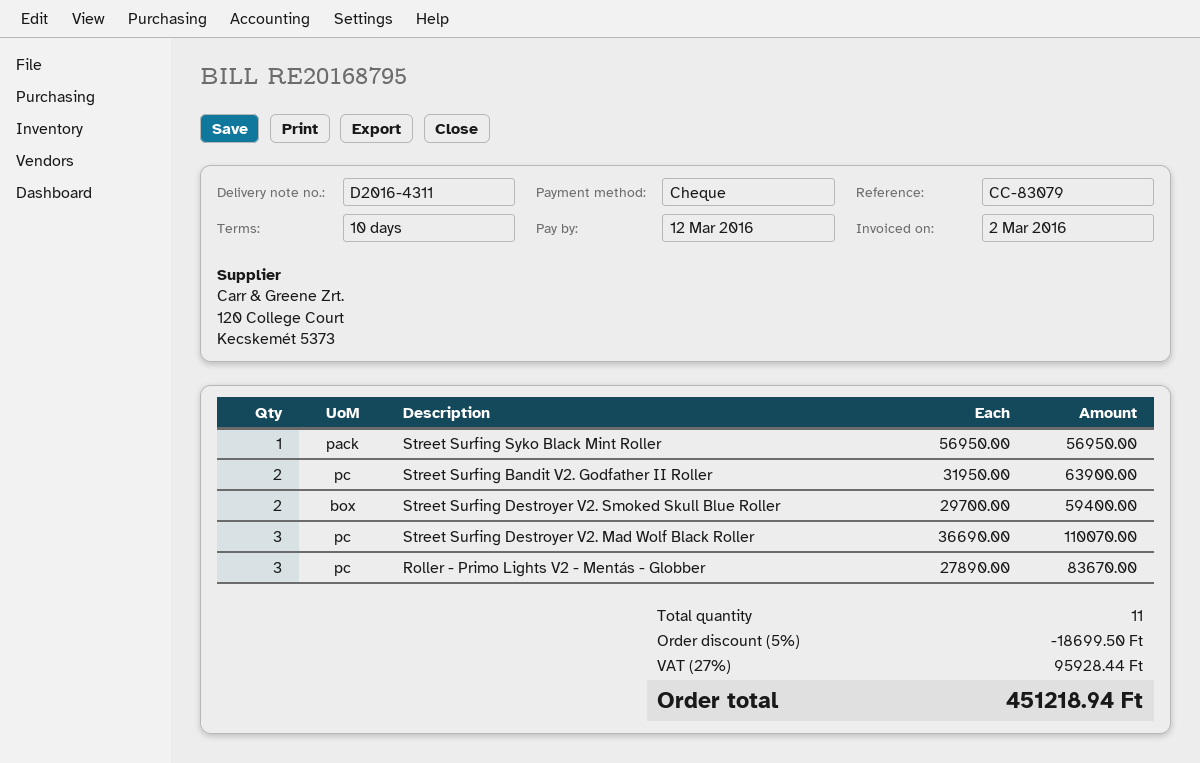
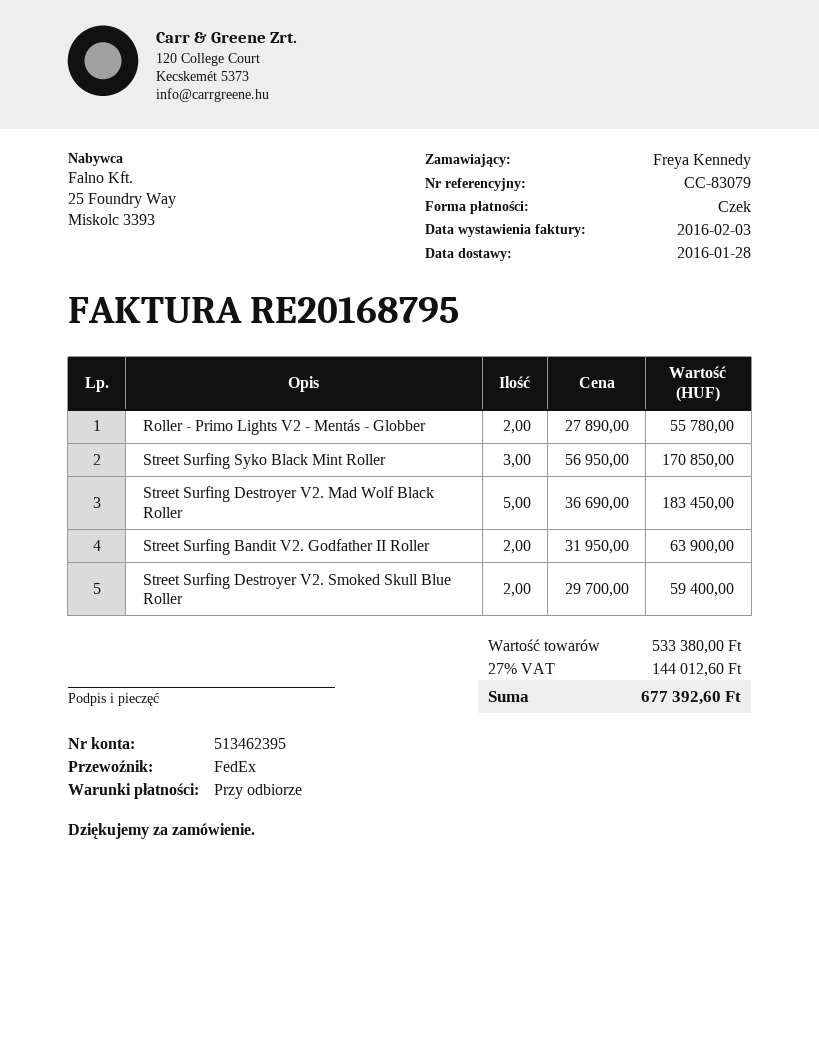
invoice date: 2016-03-02 -> 2016-02-03
payment terms: 10 days -> on receipt
Street Surfing Syko Black Mint Roller: 1 x 56950.00 = 56950.00 -> 3 x 56950.00 = 170850.00
Street Surfing Destroyer V2. Mad Wolf Black Roller: 3 x 36690.00 = 110070.00 -> 5 x 36690.00 = 183450.00
Roller - Primo Lights V2 - Mentás - Globber: 3 x 27890.00 = 83670.00 -> 2 x 27890.00 = 55780.00
discount: 5% = 18699.50 -> none
tax: 27% = 95928.44 -> 27% = 144012.60
total: 451218.94 -> 677392.60

